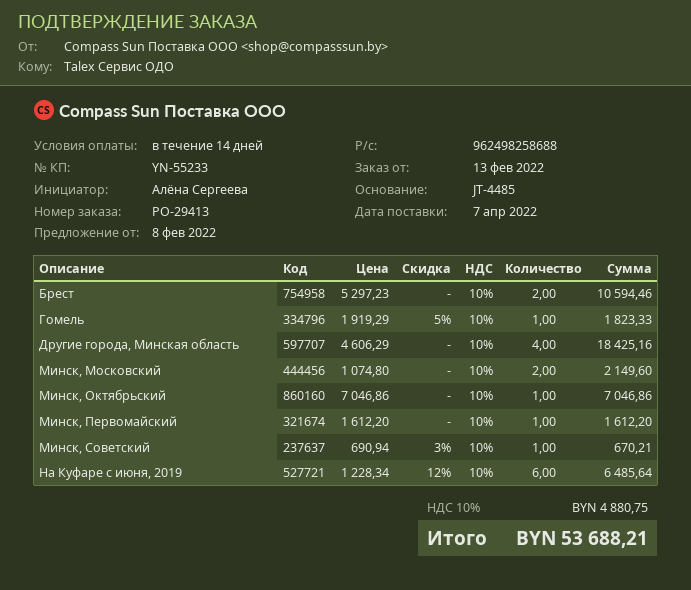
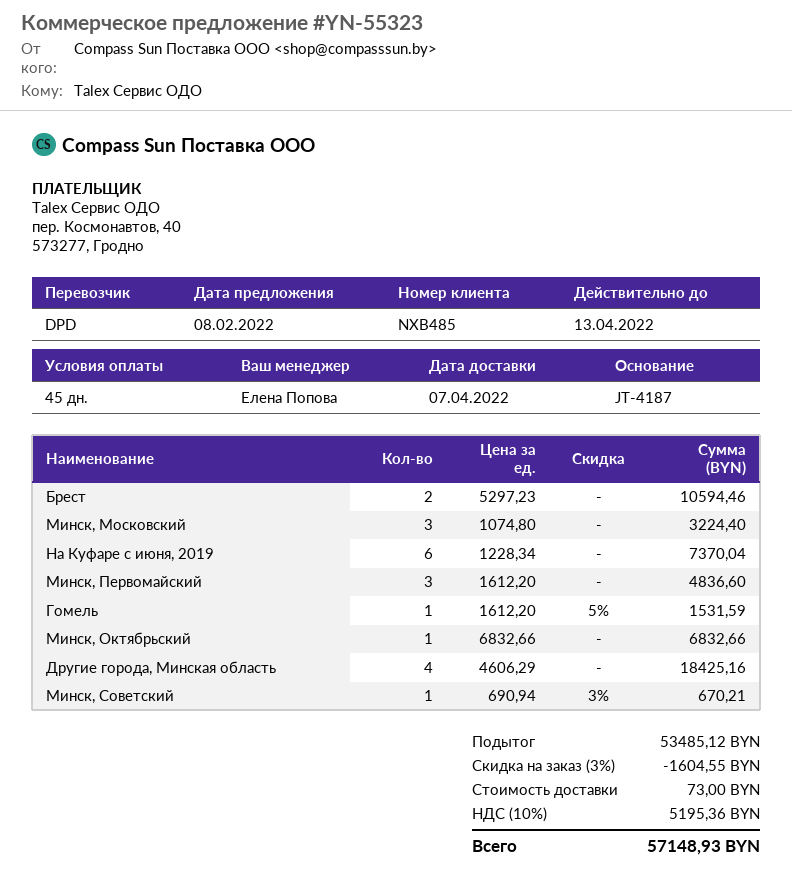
quote number: YN-55233 -> YN-55323
payment terms: 14 days -> 45 days
reference: JT-4485 -> JT-4187
Гомель: 1 x 1919.29 - 5% = 1823.33 -> 1 x 1612.20 - 5% = 1531.59
Минск, Московский: 2 x 1074.80 = 2149.60 -> 3 x 1074.80 = 3224.40
Минск, Октябрьский: 1 x 7046.86 = 7046.86 -> 1 x 6832.66 = 6832.66
Минск, Первомайский: 1 x 1612.20 = 1612.20 -> 3 x 1612.20 = 4836.60
На Куфаре с июня, 2019: 6 x 1228.34 - 12% = 6485.64 -> 6 x 1228.34 = 7370.04
discount: none -> 3% = 1604.55
shipping: none -> 73.00
tax: 10% = 4880.75 -> 10% = 5195.36
total: 53688.21 -> 57148.93

